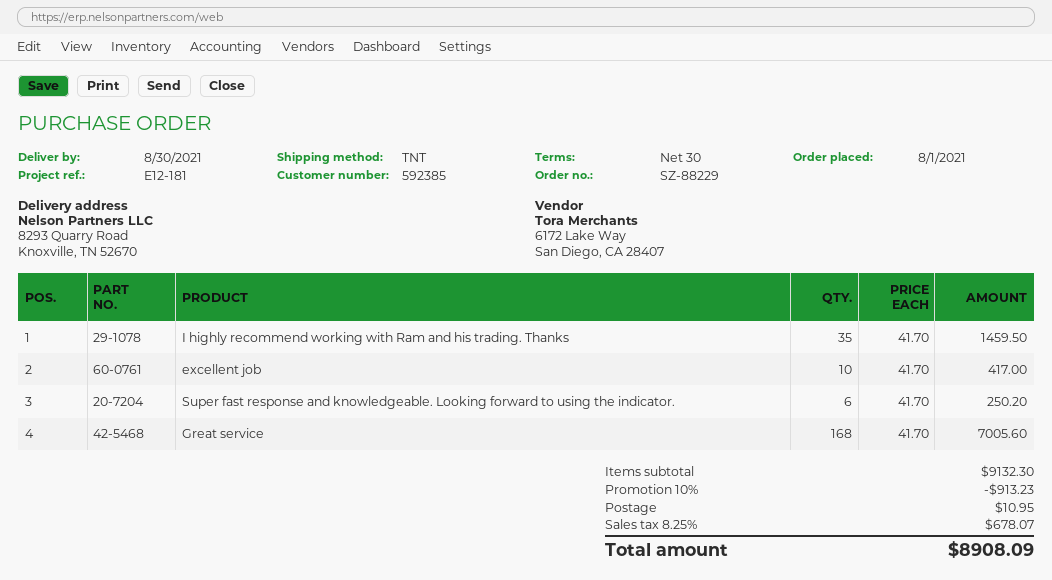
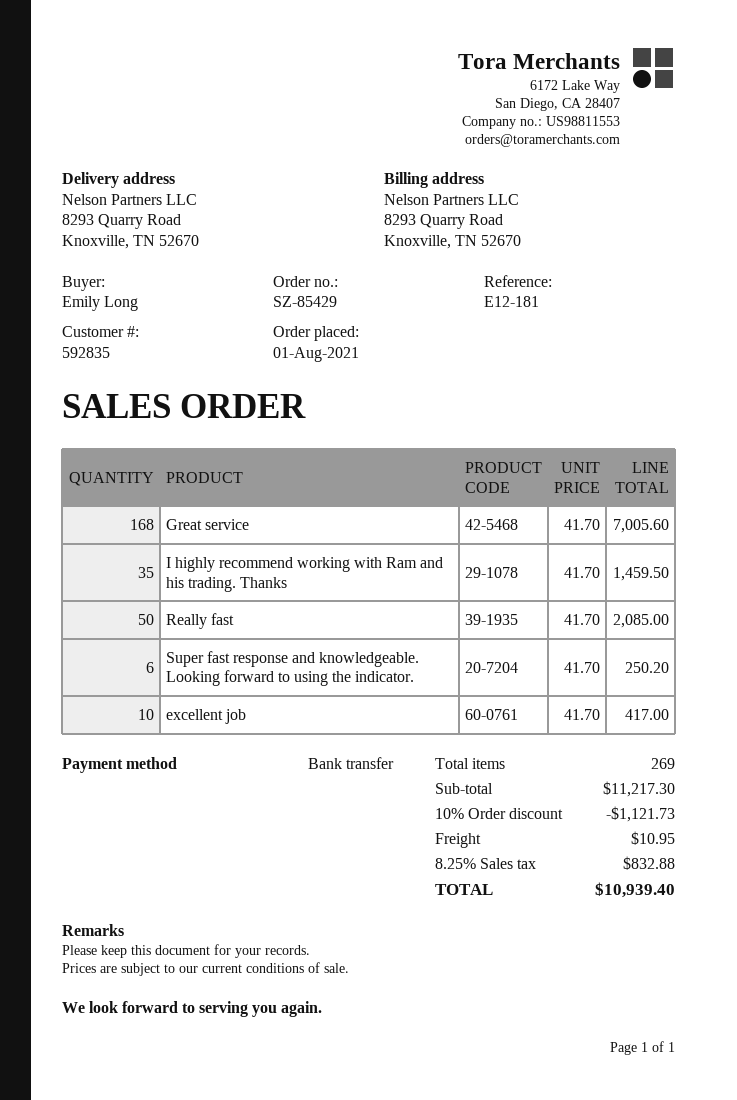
order number: SZ-88229 -> SZ-85429
customer number: 592385 -> 592835
Really fast: none -> 50 x 41.70 = 2085.00
subtotal: 9132.30 -> 11217.30
discount: 10% = 913.23 -> 10% = 1121.73
tax: 8.25% = 678.07 -> 8.25% = 832.88
total: 8908.09 -> 10939.40

